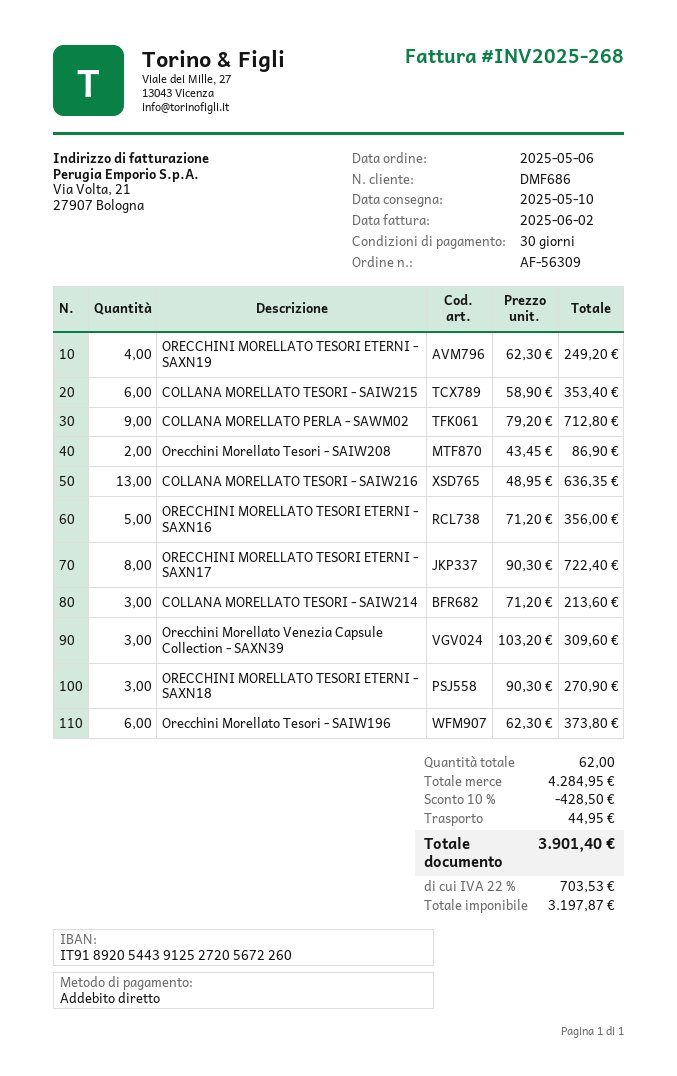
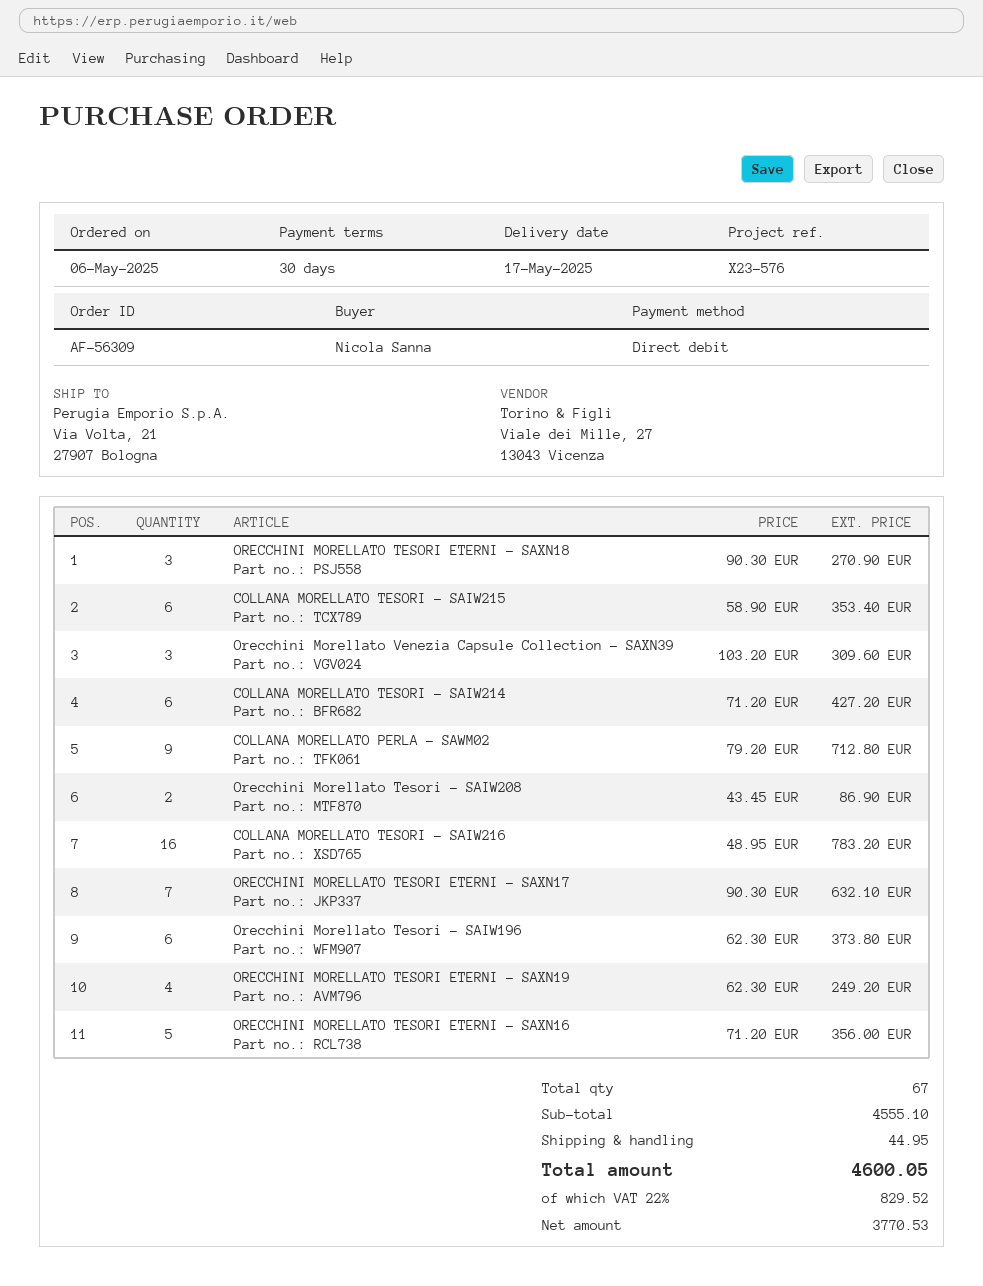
delivery date: 2025-05-10 -> 2025-05-17
COLLANA MORELLATO TESORI - SAIW216: 13 x 48.95 = 636.35 -> 16 x 48.95 = 783.20
ORECCHINI MORELLATO TESORI ETERNI - SAXN17: 8 x 90.30 = 722.40 -> 7 x 90.30 = 632.10
COLLANA MORELLATO TESORI - SAIW214: 3 x 71.20 = 213.60 -> 6 x 71.20 = 427.20
total quantity: 62 -> 67
subtotal: 4284.95 -> 4555.10
discount: 10% = 428.50 -> none
net: 3197.87 -> 3770.53
tax: 22% = 703.53 -> 22% = 829.52
total: 3901.40 -> 4600.05

